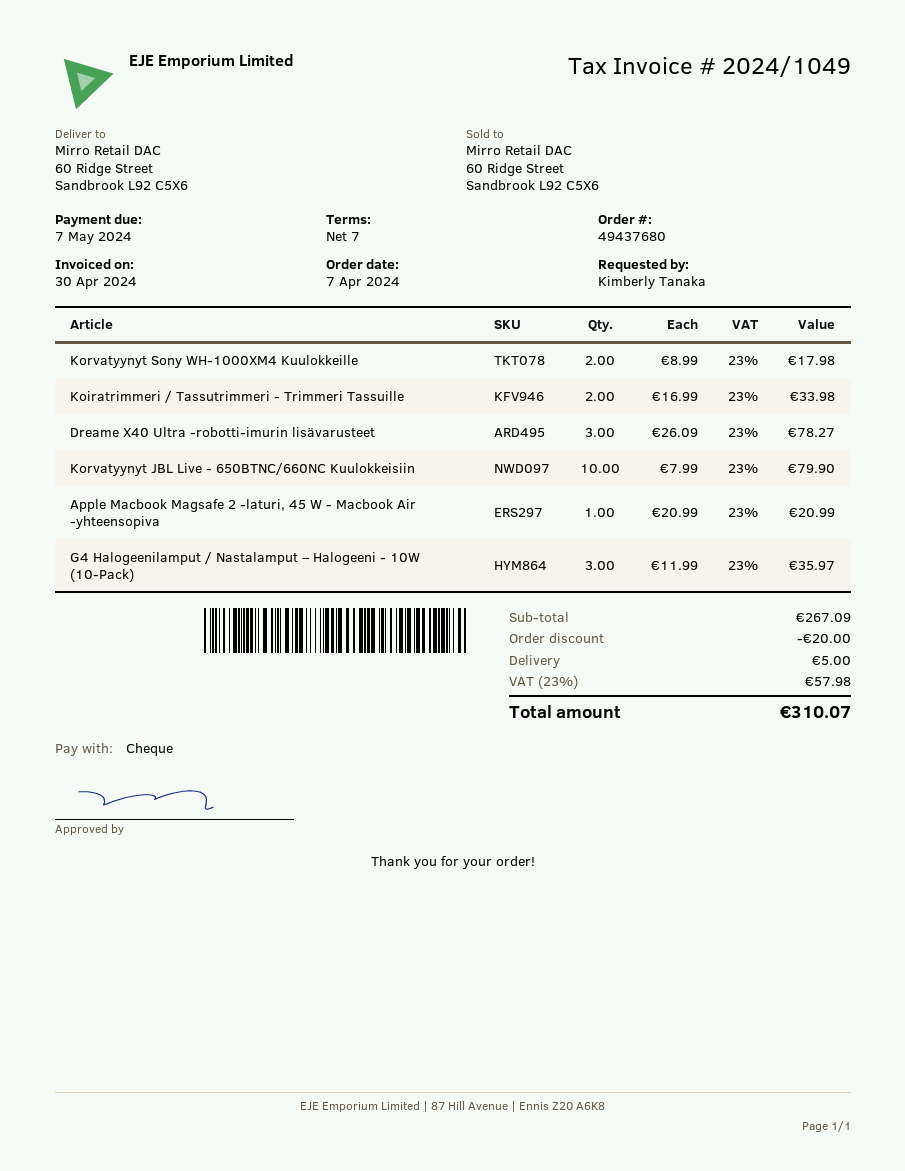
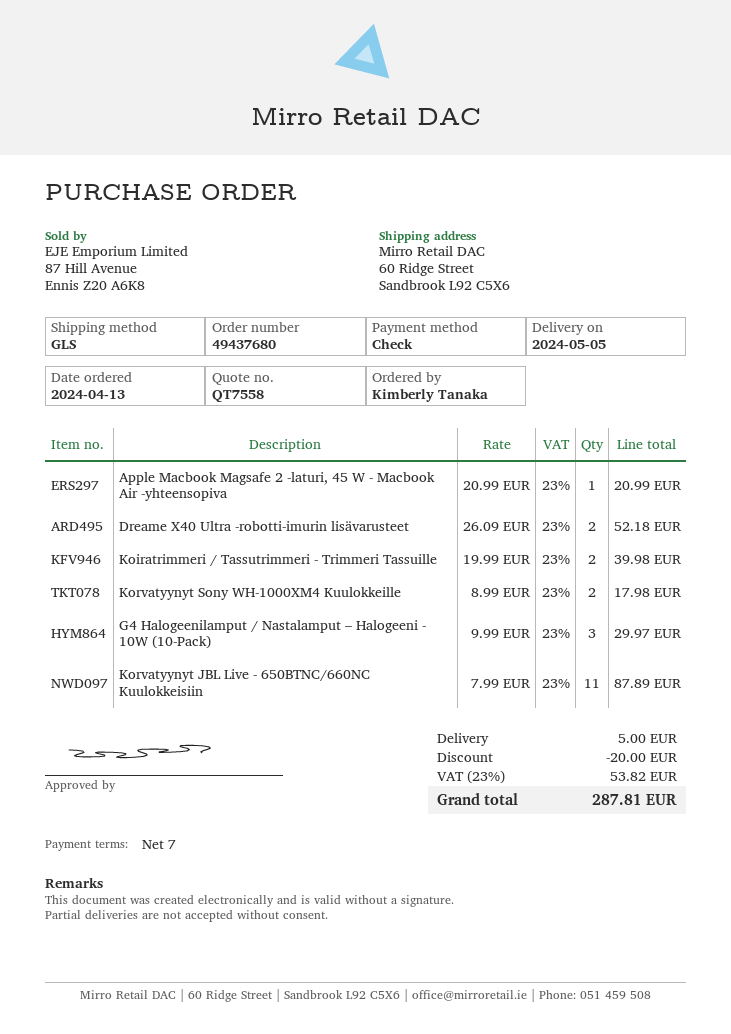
order date: 2024-04-07 -> 2024-04-13
Koiratrimmeri / Tassutrimmeri - Trimmeri Tassuille: 2 x 16.99 = 33.98 -> 2 x 19.99 = 39.98
Dreame X40 Ultra -robotti-imurin lisävarusteet: 3 x 26.09 = 78.27 -> 2 x 26.09 = 52.18
Korvatyynyt JBL Live - 650BTNC/660NC Kuulokkeisiin: 10 x 7.99 = 79.90 -> 11 x 7.99 = 87.89
G4 Halogeenilamput / Nastalamput – Halogeeni - 10W (10-Pack): 3 x 11.99 = 35.97 -> 3 x 9.99 = 29.97
tax: 23% = 57.98 -> 23% = 53.82
total: 310.07 -> 287.81

